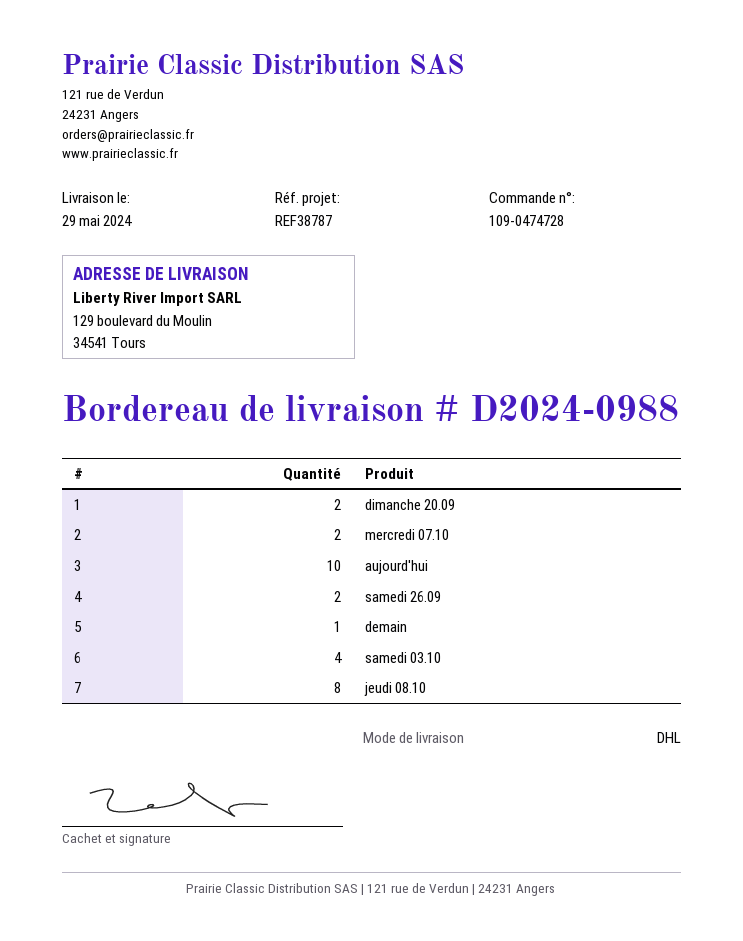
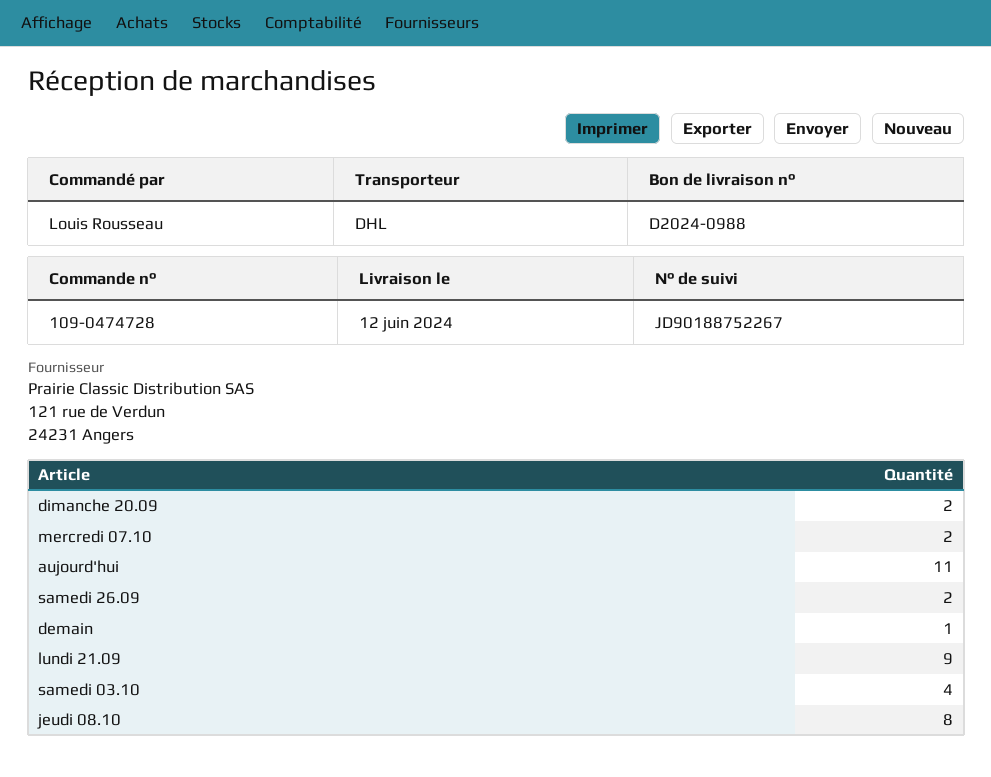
delivery date: 2024-05-29 -> 2024-06-12
aujourd'hui: 10 -> 11
lundi 21.09: none -> 9

